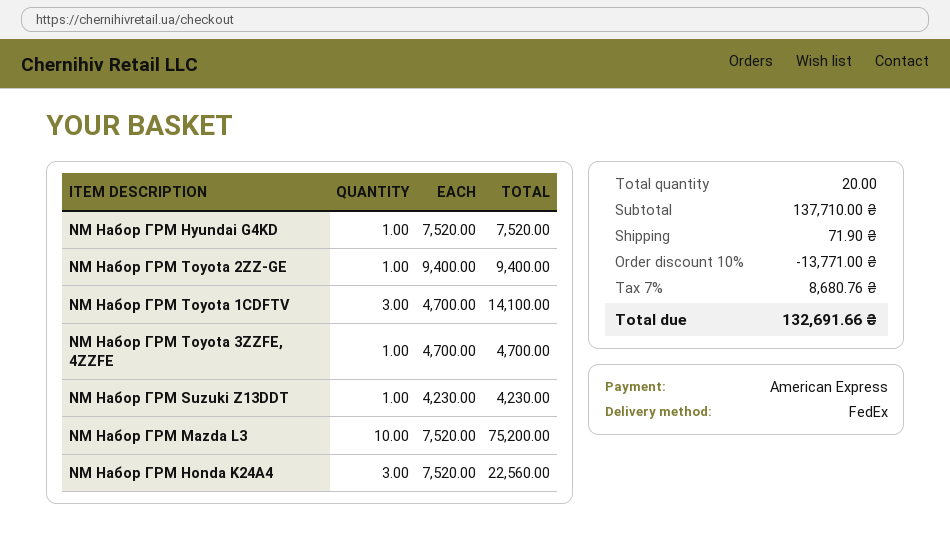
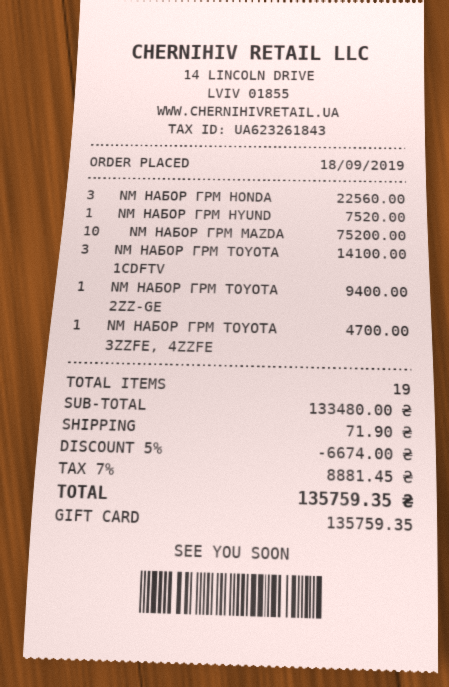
payment method: American Express -> gift card
NM Набор ГРМ Suzuki Z13DDT: 1 for 4230.00 -> none
total quantity: 20 -> 19
subtotal: 137710.00 -> 133480.00
discount: 10% = 13771.00 -> 5% = 6674.00
tax: 7% = 8680.76 -> 7% = 8881.45
total: 132691.66 -> 135759.35

